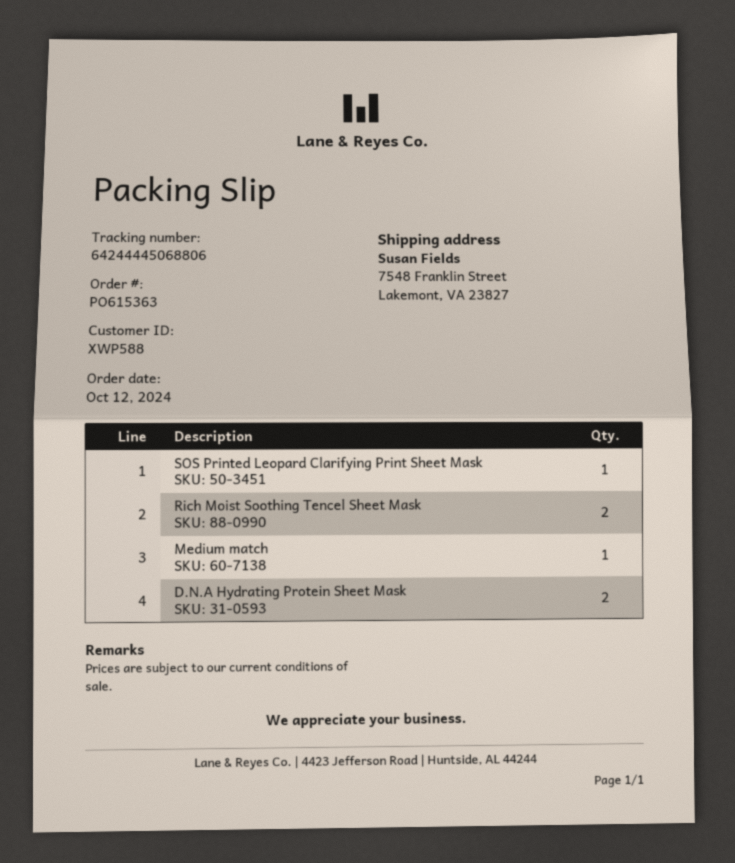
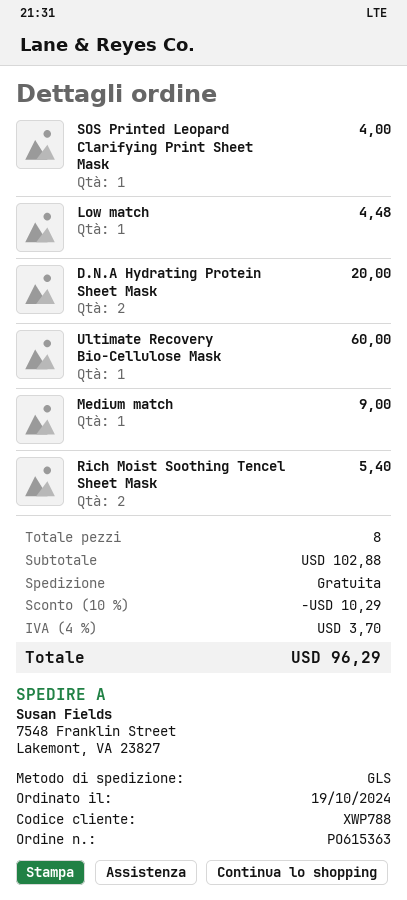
order date: 2024-10-12 -> 2024-10-19
customer number: XWP588 -> XWP788
Low match: none -> 1
Ultimate Recovery Bio-Cellulose Mask: none -> 1

